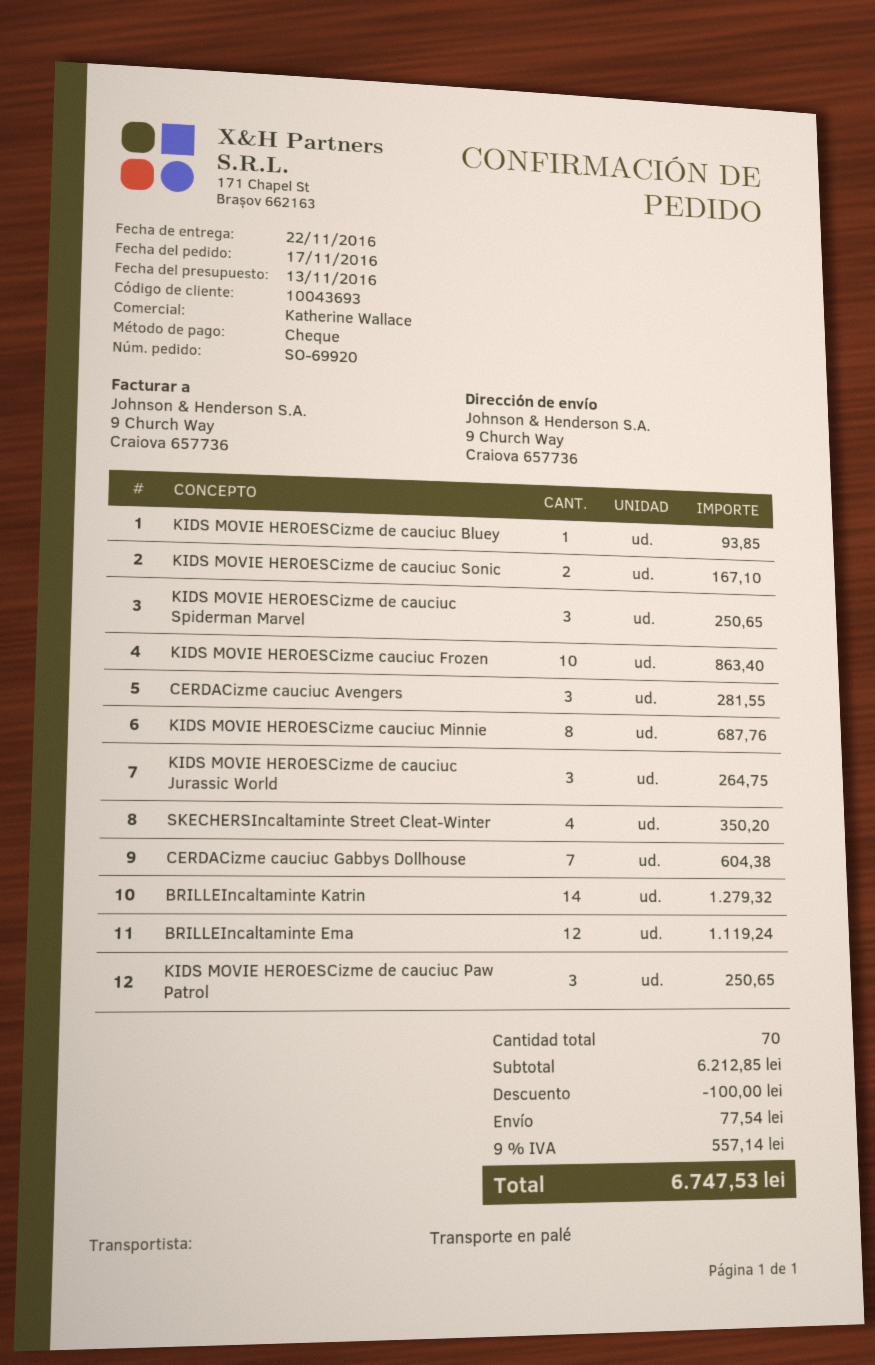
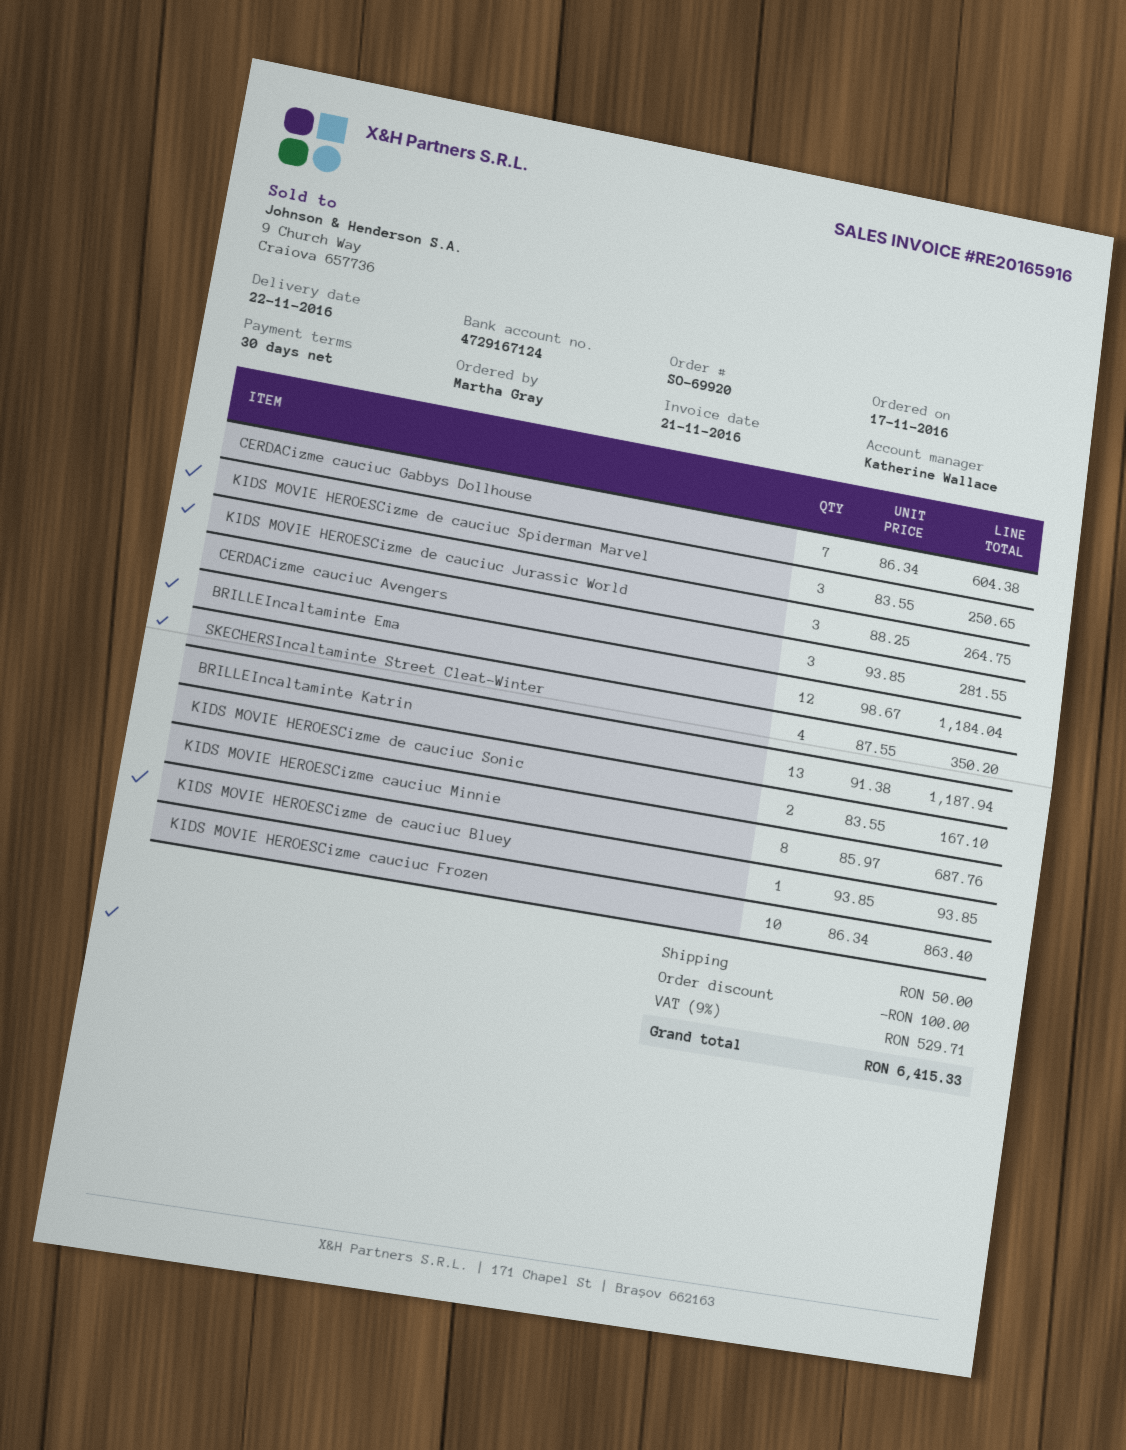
BRILLEIncaltaminte Katrin: 14 for 1279.32 -> 13 for 1187.94
BRILLEIncaltaminte Ema: 12 for 1119.24 -> 12 for 1184.04
KIDS MOVIE HEROESCizme de cauciuc Paw Patrol: 3 for 250.65 -> none
shipping: 77.54 -> 50.00
tax: 9% = 557.14 -> 9% = 529.71
total: 6747.53 -> 6415.33

